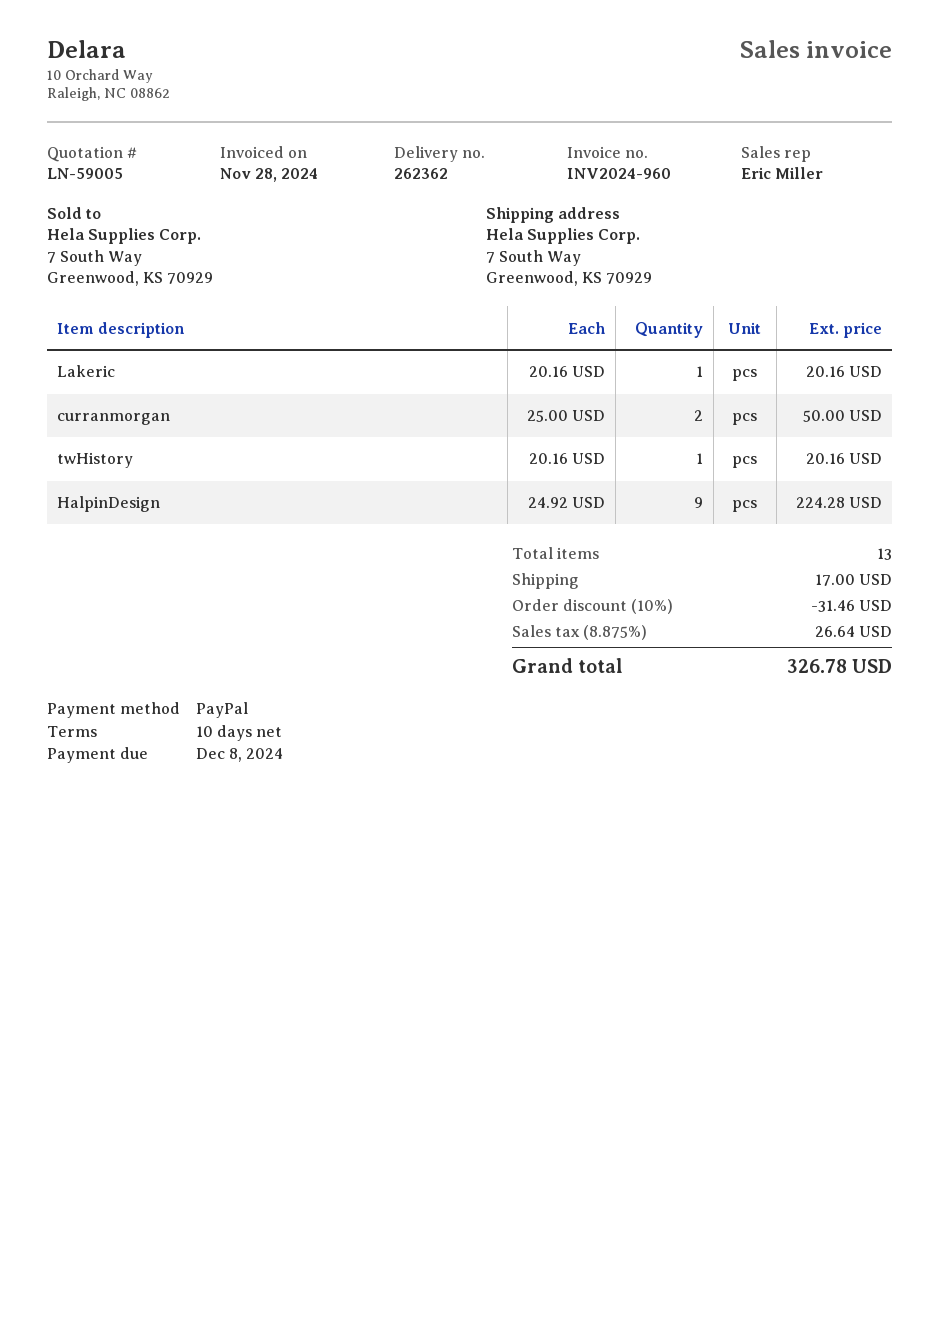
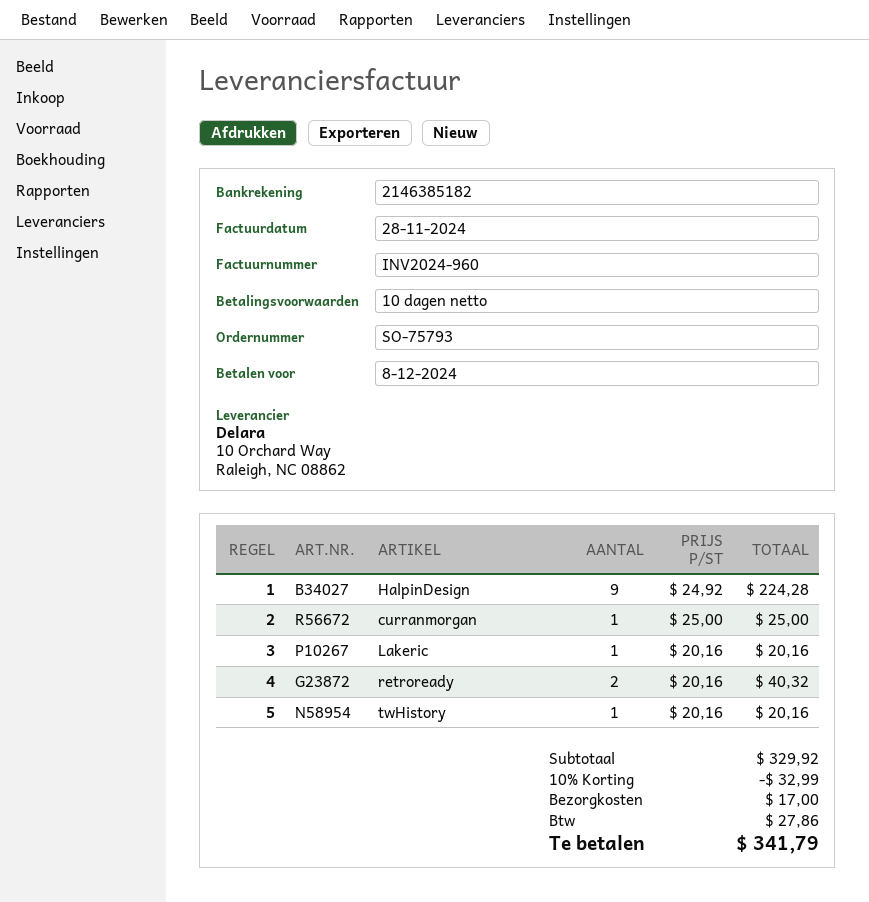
curranmorgan: 2 x 25.00 = 50.00 -> 1 x 25.00 = 25.00
retroready: none -> 2 x 20.16 = 40.32
discount: 10% = 31.46 -> 10% = 32.99
tax: 26.64 -> 27.86
total: 326.78 -> 341.79

